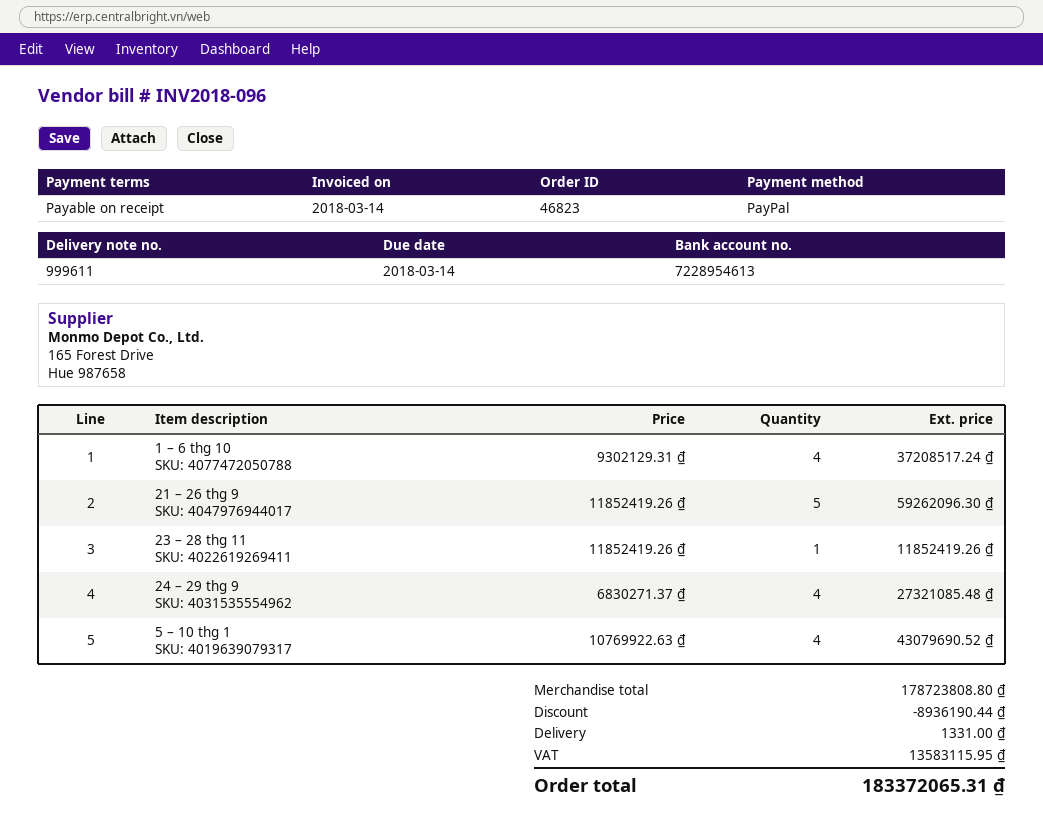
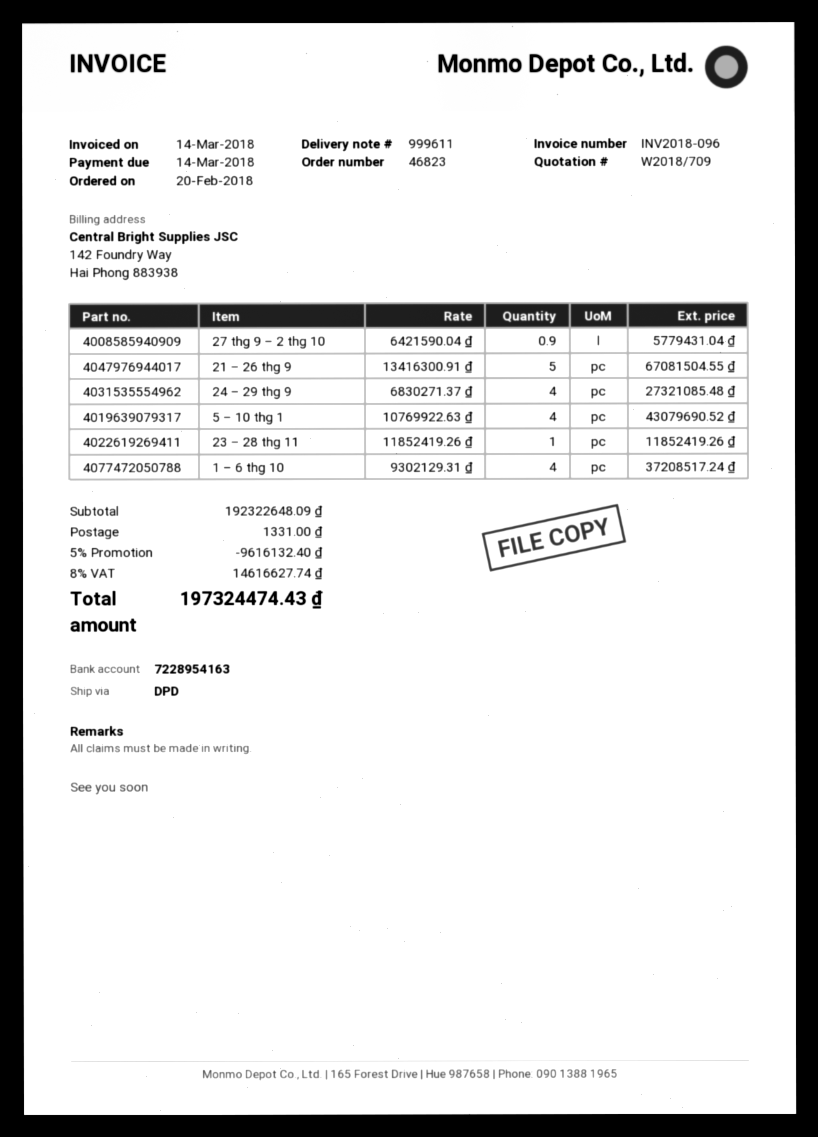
bank account: 7228954613 -> 7228954163
21 – 26 thg 9: 5 x 11852419.26 = 59262096.30 -> 5 x 13416300.91 = 67081504.55
27 thg 9 – 2 thg 10: none -> 0.9 x 6421590.04 = 5779431.04
subtotal: 178723808.80 -> 192322648.09
discount: 8936190.44 -> 9616132.40
tax: 13583115.95 -> 14616627.74
total: 183372065.31 -> 197324474.43

